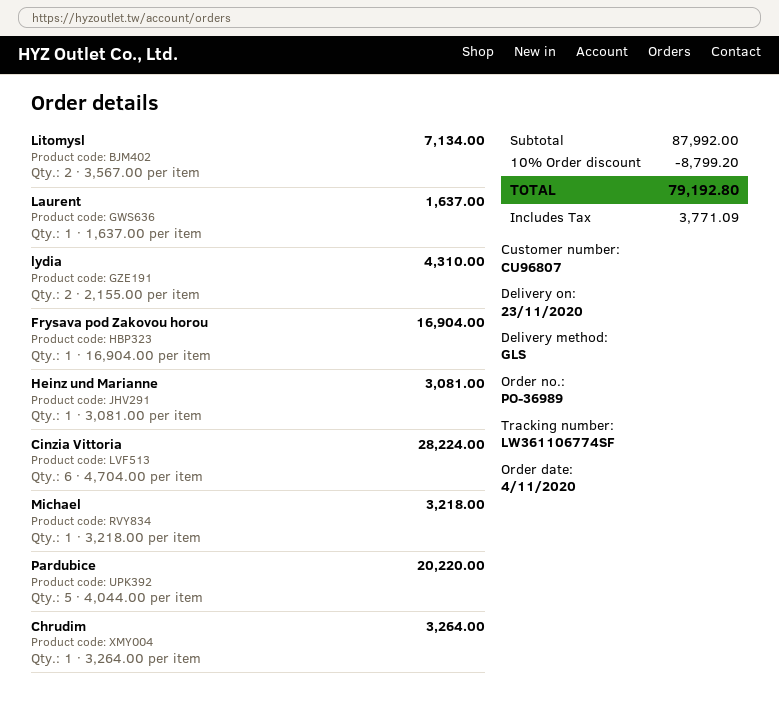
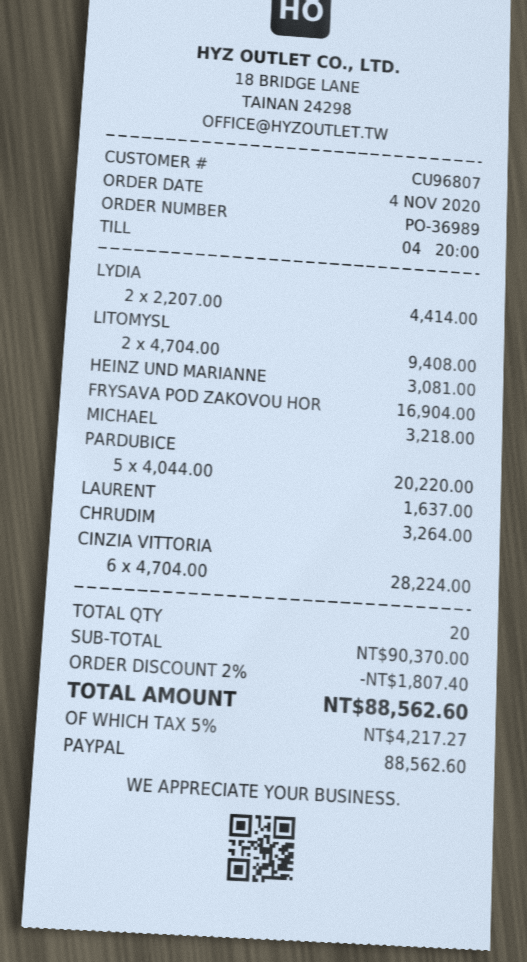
Litomysl: 2 x 3567.00 = 7134.00 -> 2 x 4704.00 = 9408.00
lydia: 2 x 2155.00 = 4310.00 -> 2 x 2207.00 = 4414.00
subtotal: 87992.00 -> 90370.00
discount: 10% = 8799.20 -> 2% = 1807.40
tax: 3771.09 -> 4217.27
total: 79192.80 -> 88562.60

